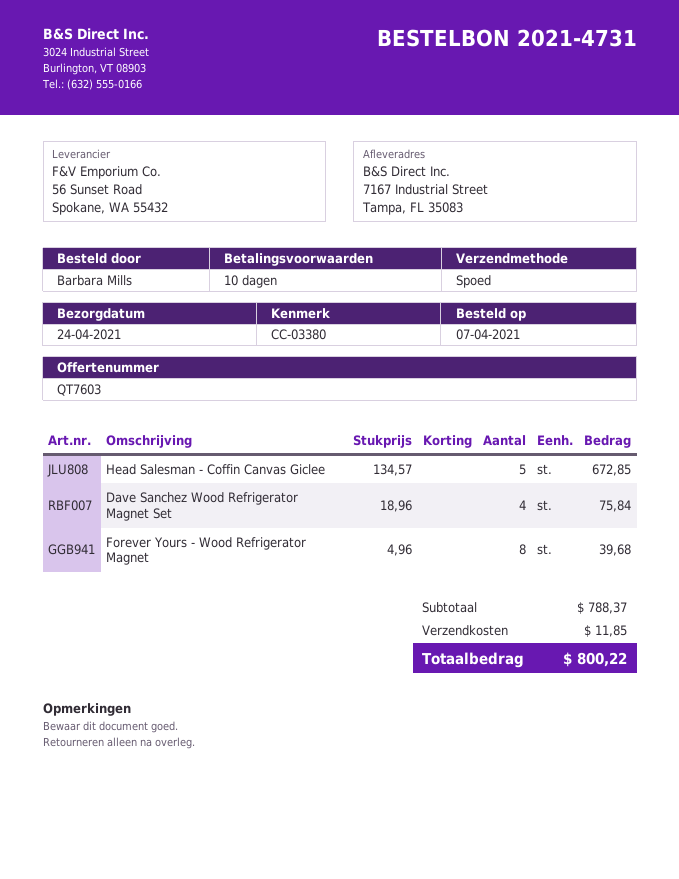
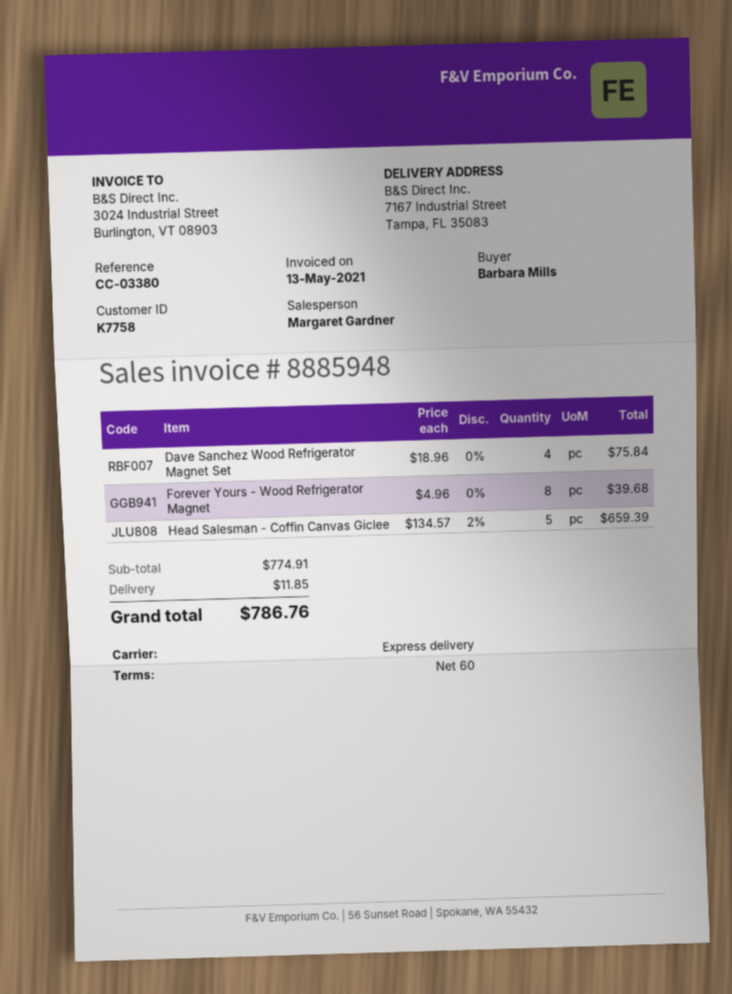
payment terms: 10 days -> 60 days
Head Salesman - Coffin Canvas Giclee: 5 x 134.57 = 672.85 -> 5 x 134.57 - 2% = 659.39
subtotal: 788.37 -> 774.91
total: 800.22 -> 786.76

